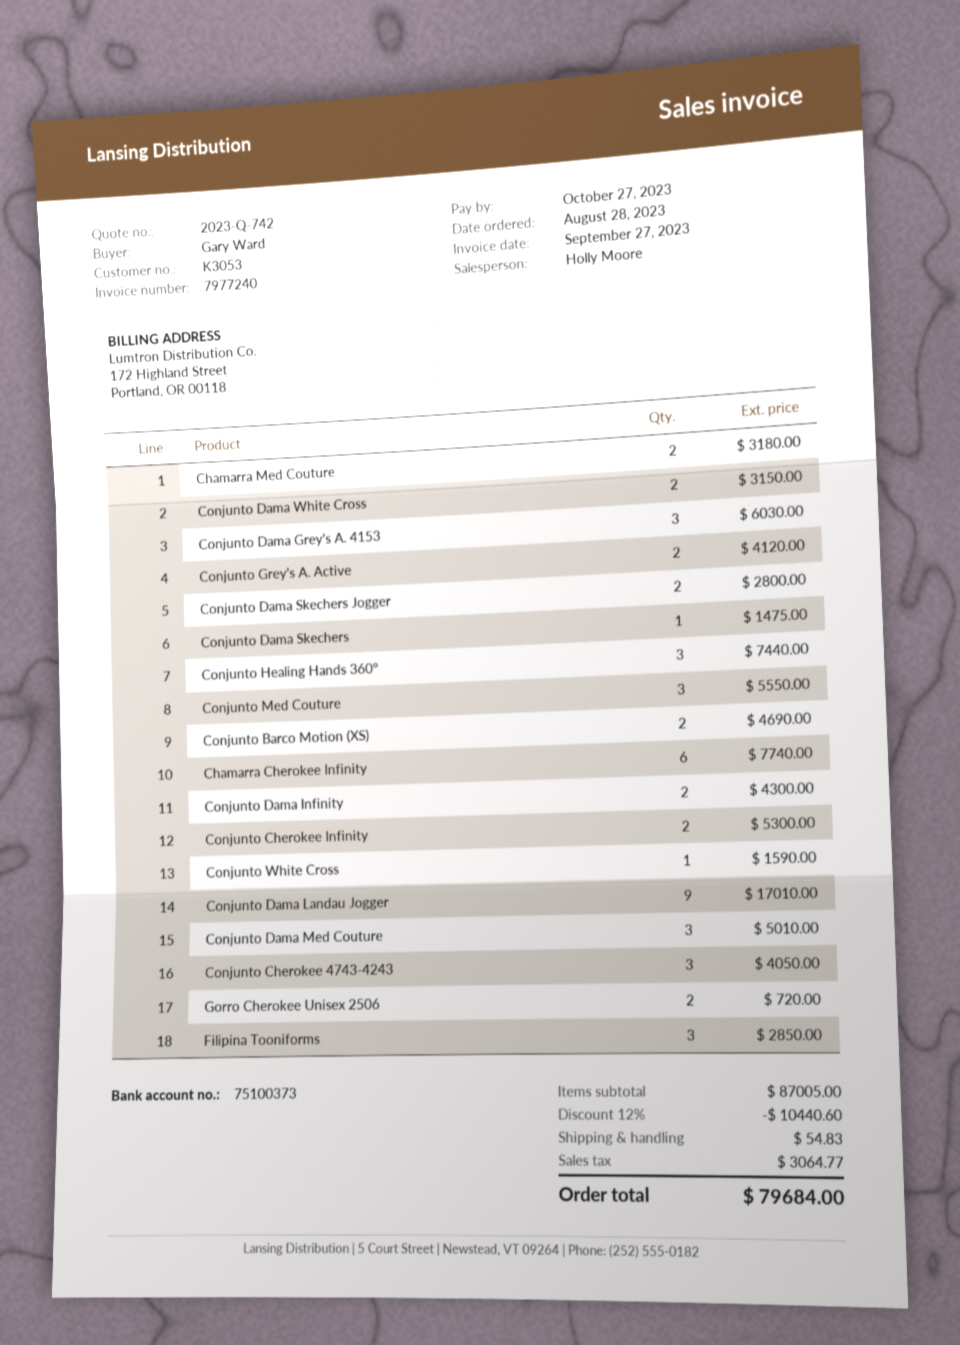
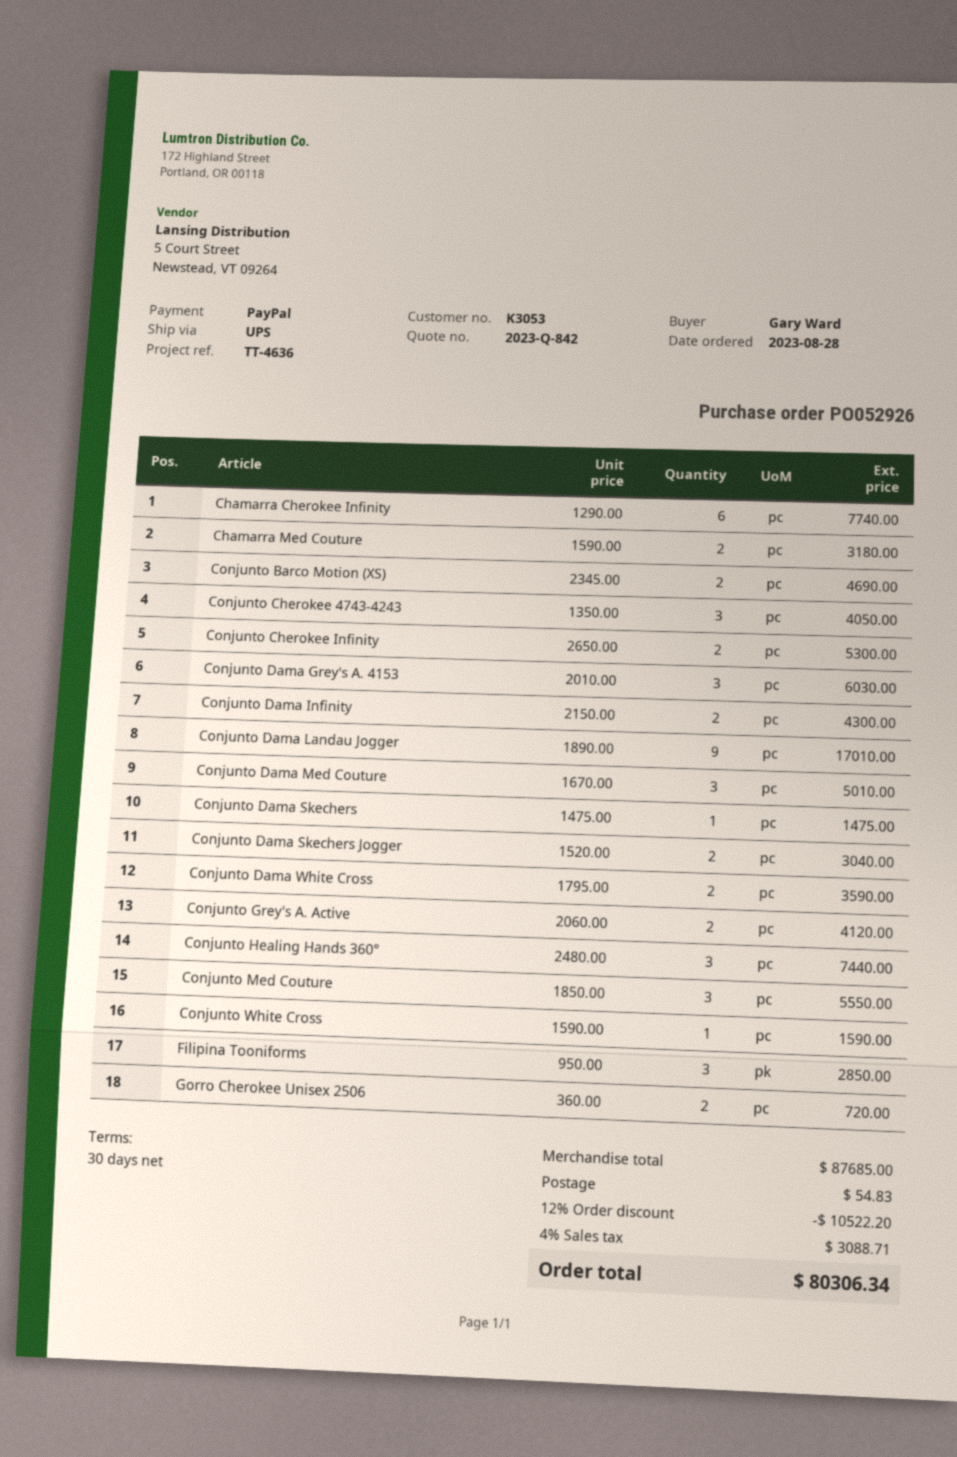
quote number: 2023-Q-742 -> 2023-Q-842
Conjunto Dama White Cross: 2 for 3150.00 -> 2 for 3590.00
Conjunto Dama Skechers Jogger: 2 for 2800.00 -> 2 for 3040.00
subtotal: 87005.00 -> 87685.00
discount: 12% = 10440.60 -> 12% = 10522.20
tax: 3064.77 -> 3088.71
total: 79684.00 -> 80306.34

